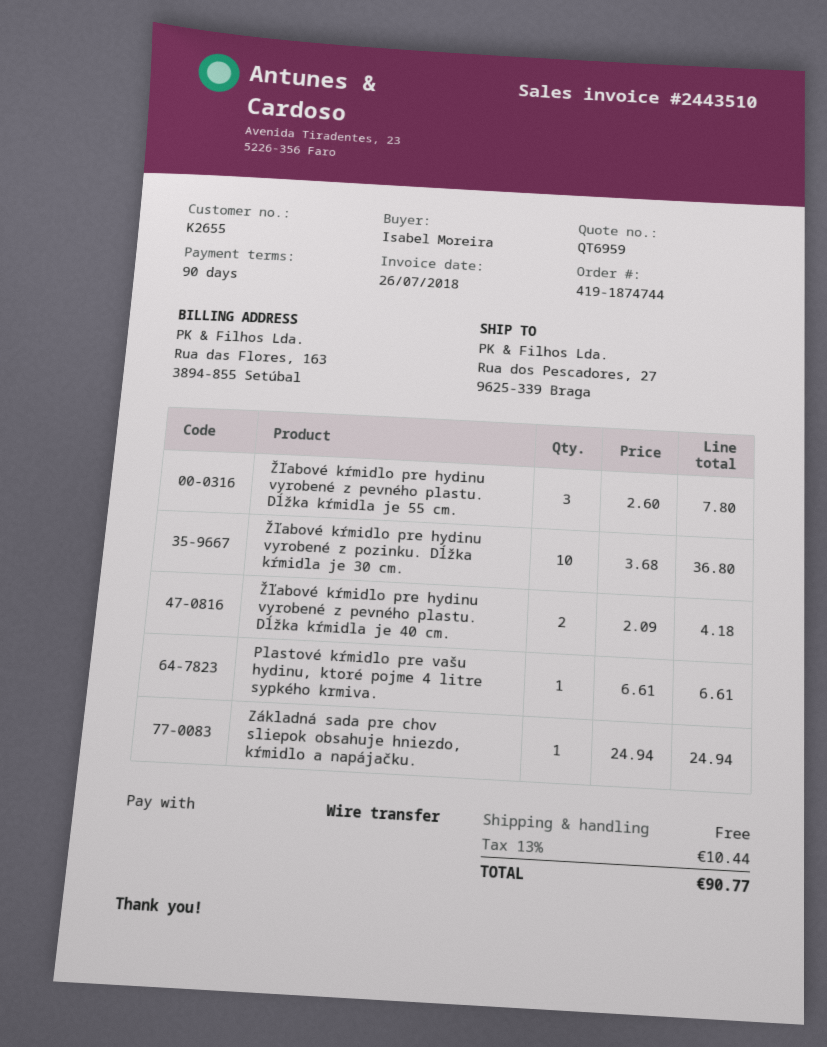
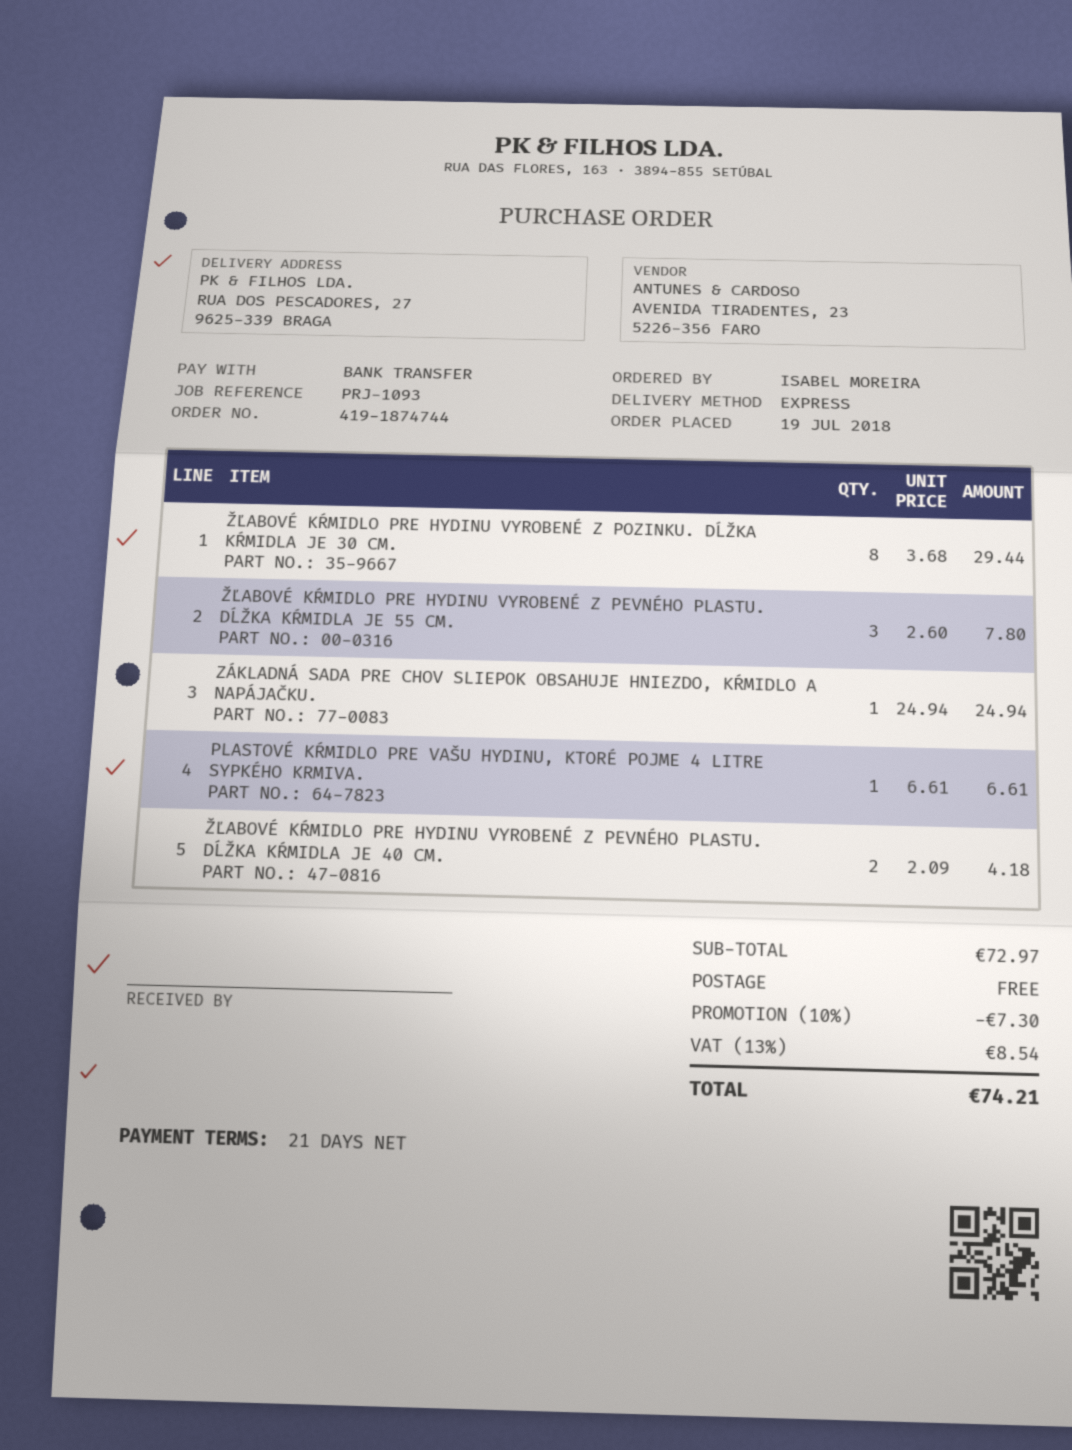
payment terms: 90 days -> 21 days
Žľabové kŕmidlo pre hydinu vyrobené z pozinku. Dĺžka kŕmidla je 30 cm.: 10 x 3.68 = 36.80 -> 8 x 3.68 = 29.44
discount: none -> 10% = 7.30
tax: 13% = 10.44 -> 13% = 8.54
total: 90.77 -> 74.21

